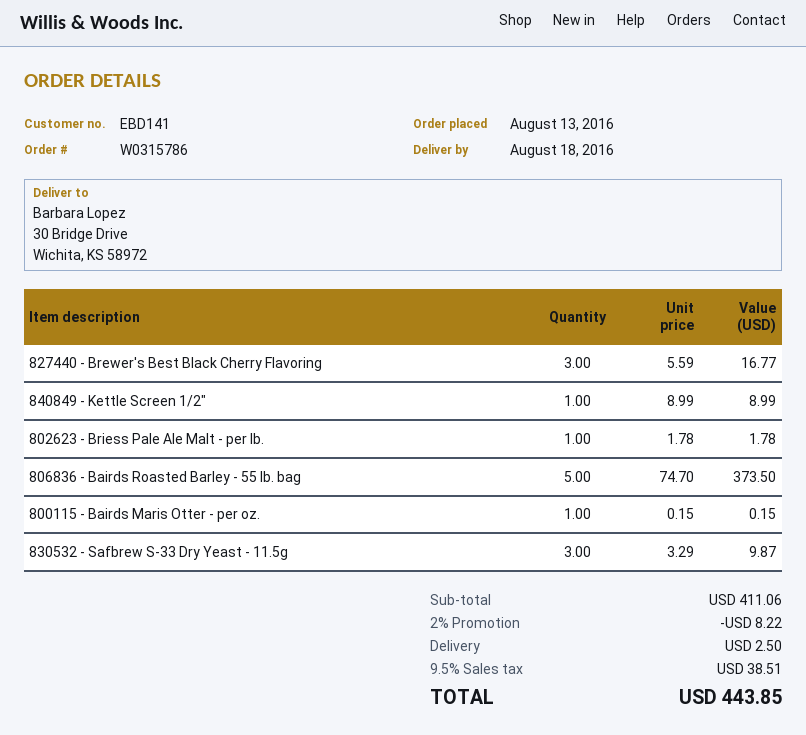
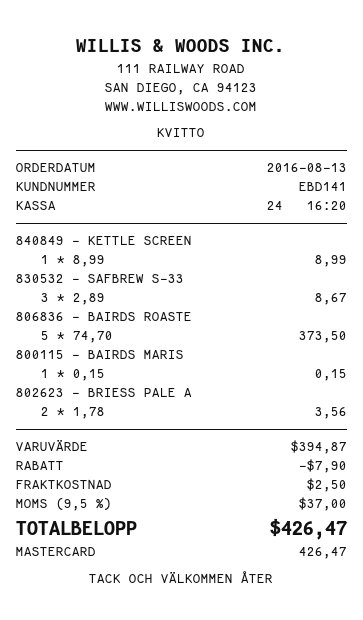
827440 - Brewer's Best Black Cherry Flavoring: 3 x 5.59 = 16.77 -> none
802623 - Briess Pale Ale Malt - per lb.: 1 x 1.78 = 1.78 -> 2 x 1.78 = 3.56
830532 - Safbrew S-33 Dry Yeast - 11.5g: 3 x 3.29 = 9.87 -> 3 x 2.89 = 8.67
subtotal: 411.06 -> 394.87
discount: 8.22 -> 7.90
tax: 9.5% = 38.51 -> 9.5% = 37.00
total: 443.85 -> 426.47

